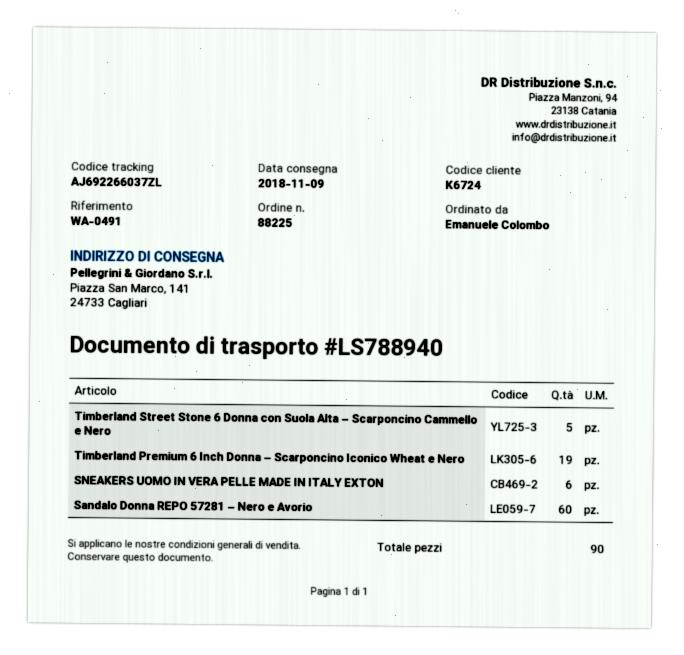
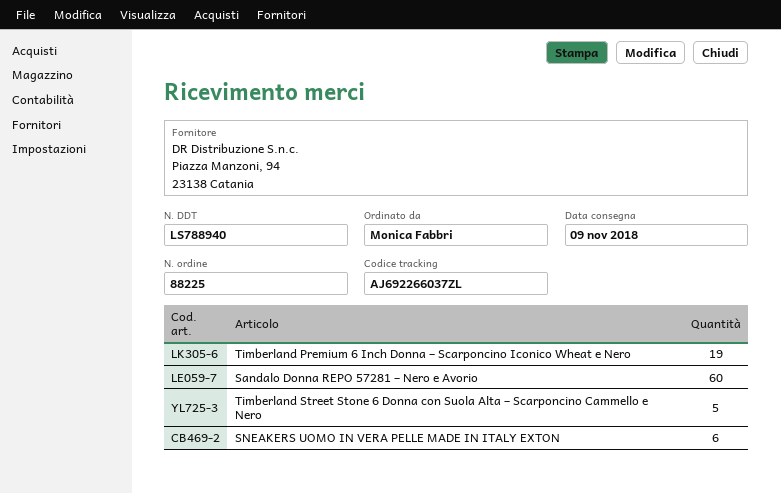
ordered by: Emanuele Colombo -> Monica Fabbri

